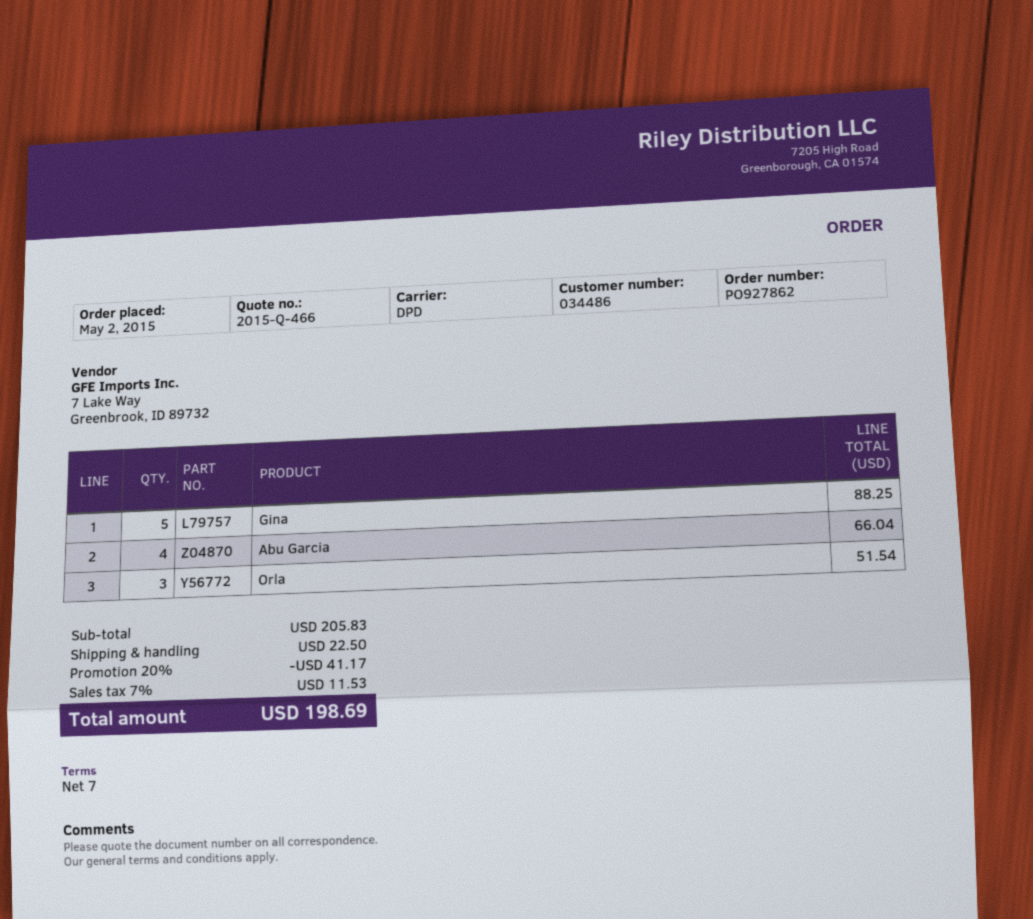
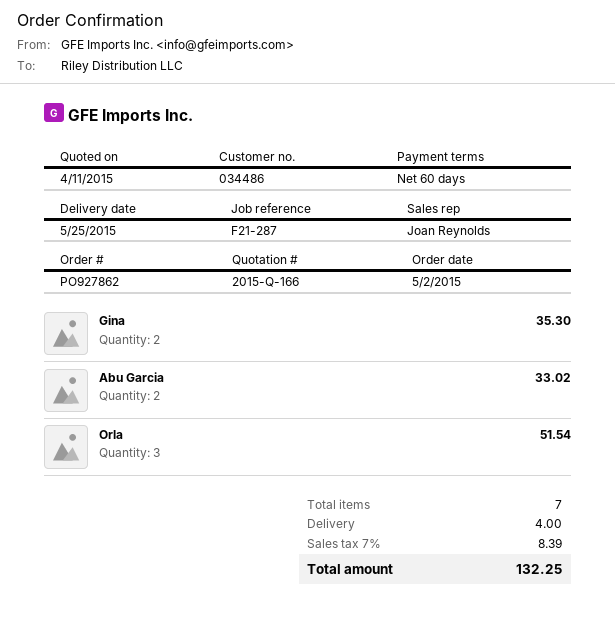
quote number: 2015-Q-466 -> 2015-Q-166
payment terms: 7 days -> 60 days
Gina: 5 for 88.25 -> 2 for 35.30
Abu Garcia: 4 for 66.04 -> 2 for 33.02
discount: 20% = 41.17 -> none
shipping: 22.50 -> 4.00
tax: 7% = 11.53 -> 7% = 8.39
total: 198.69 -> 132.25

